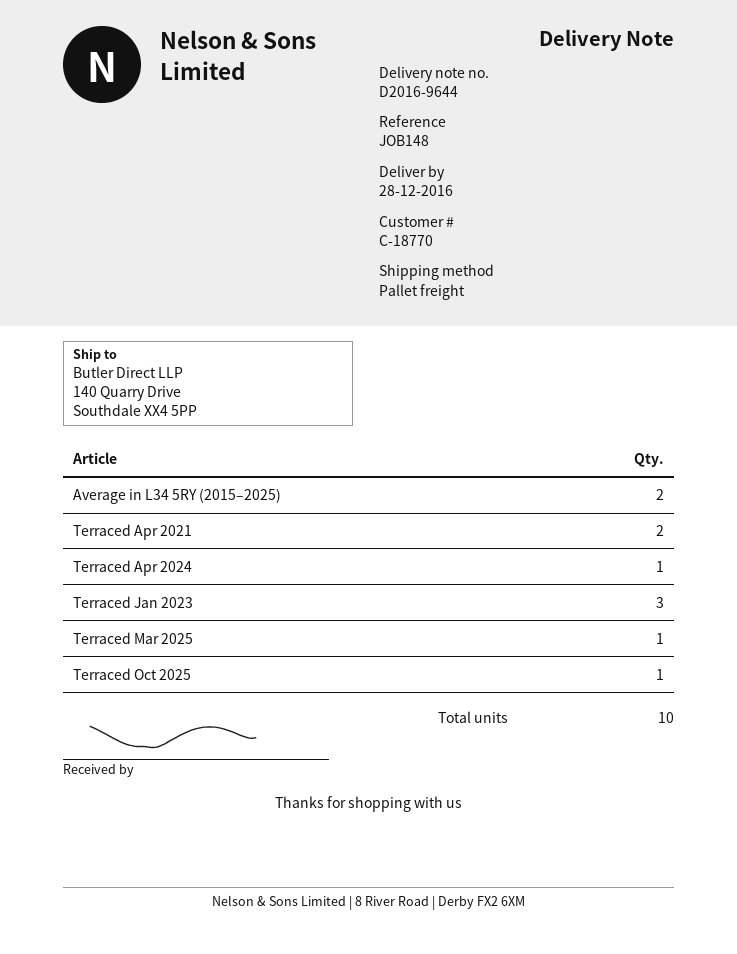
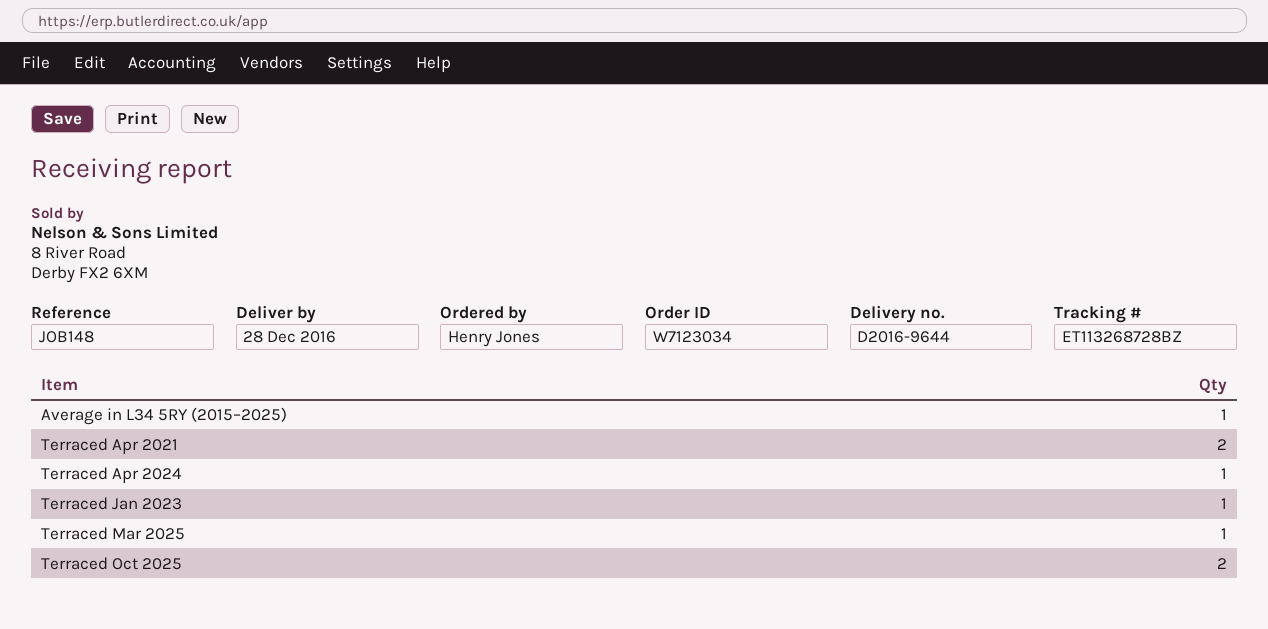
Average in L34 5RY (2015–2025): 2 -> 1
Terraced Jan 2023: 3 -> 1
Terraced Oct 2025: 1 -> 2

